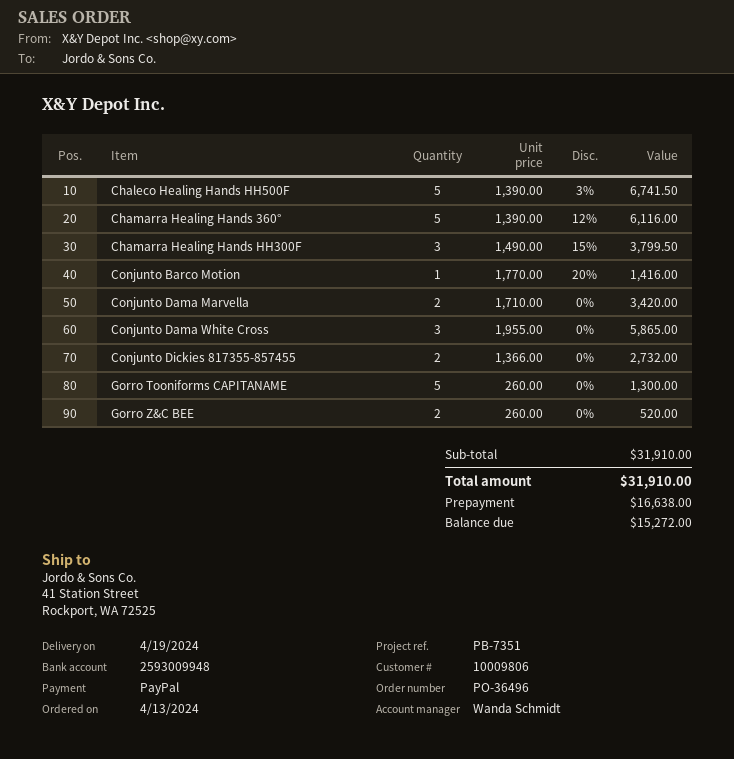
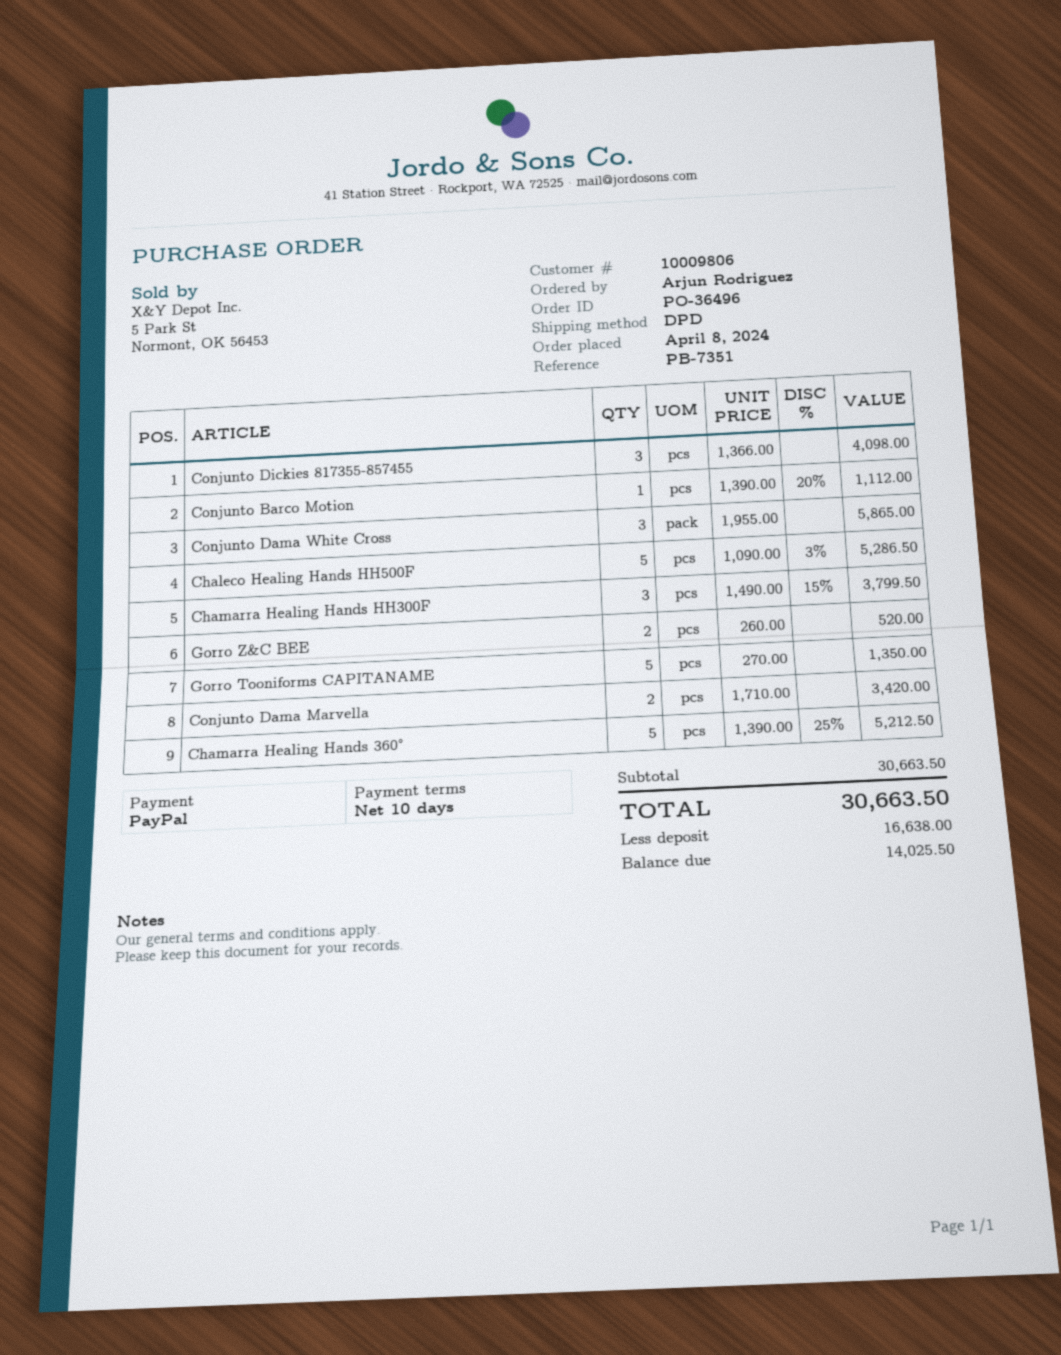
order date: 2024-04-13 -> 2024-04-08
Chaleco Healing Hands HH500F: 5 x 1390.00 - 3% = 6741.50 -> 5 x 1090.00 - 3% = 5286.50
Chamarra Healing Hands 360°: 5 x 1390.00 - 12% = 6116.00 -> 5 x 1390.00 - 25% = 5212.50
Conjunto Barco Motion: 1 x 1770.00 - 20% = 1416.00 -> 1 x 1390.00 - 20% = 1112.00
Conjunto Dickies 817355-857455: 2 x 1366.00 = 2732.00 -> 3 x 1366.00 = 4098.00
Gorro Tooniforms CAPITANAME: 5 x 260.00 = 1300.00 -> 5 x 270.00 = 1350.00
subtotal: 31910.00 -> 30663.50
total: 31910.00 -> 30663.50
balance: 15272.00 -> 14025.50

